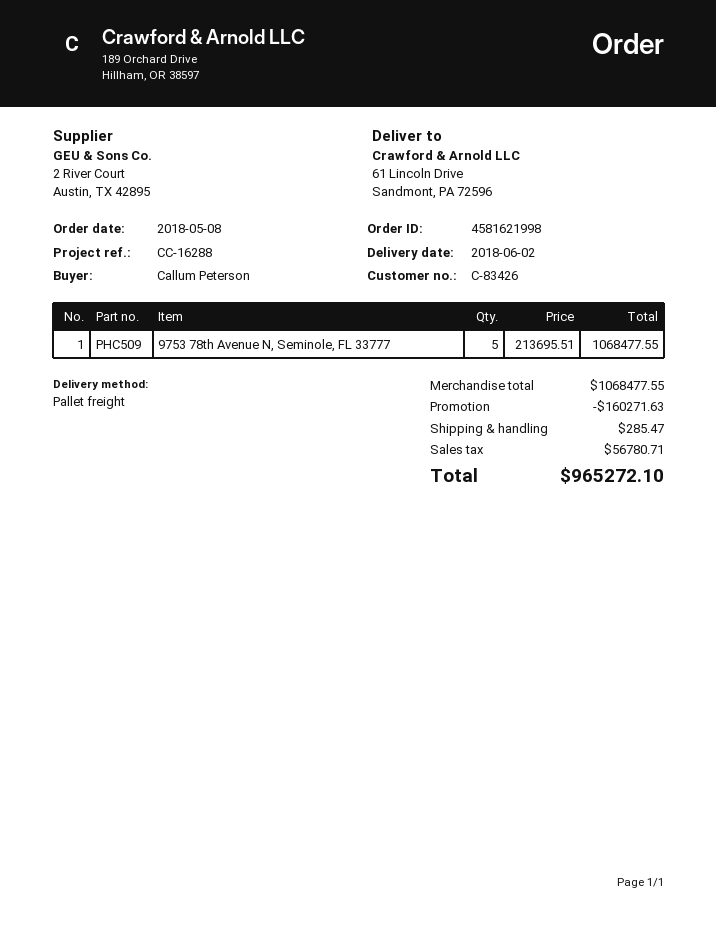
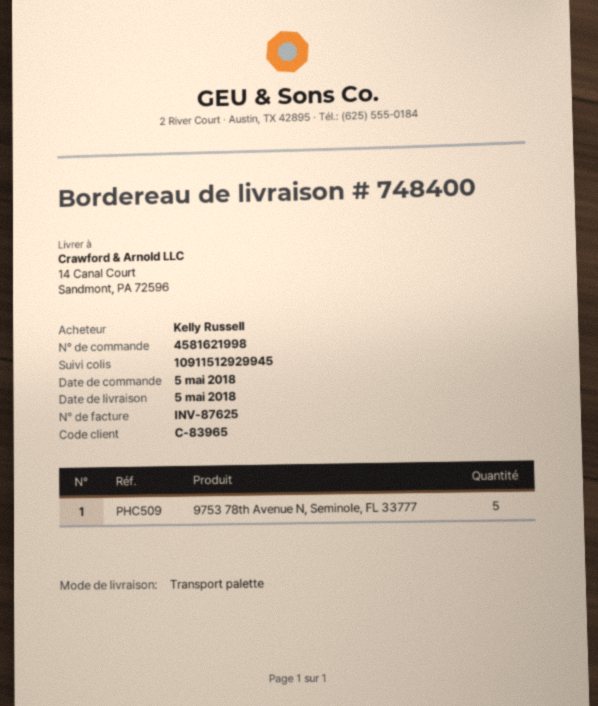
order date: 2018-05-08 -> 2018-05-05
delivery date: 2018-06-02 -> 2018-05-05
customer number: C-83426 -> C-83965
ordered by: Callum Peterson -> Kelly Russell
ship to: 61 Lincoln Drive, Sandmont, PA 72596 -> 14 Canal Court, Sandmont, PA 72596

